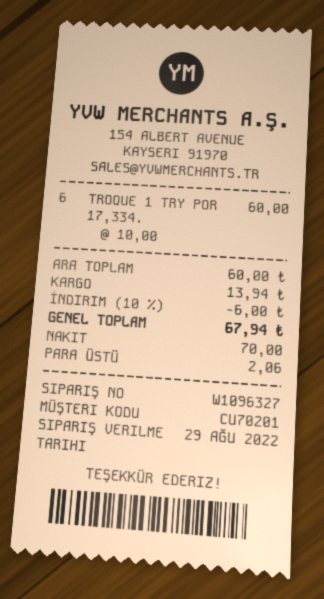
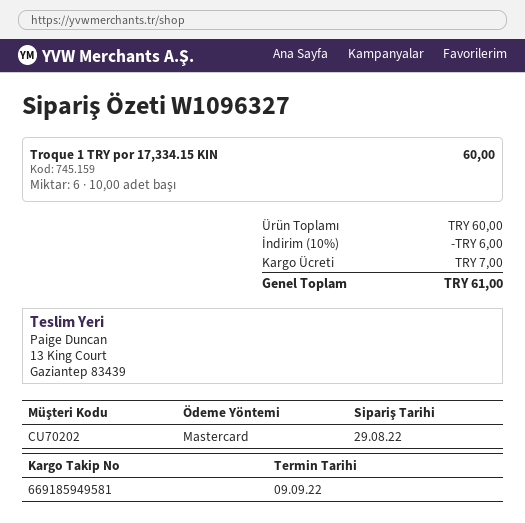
customer number: CU70201 -> CU70202
payment method: cash -> Mastercard
shipping: 13.94 -> 7.00
total: 67.94 -> 61.00

